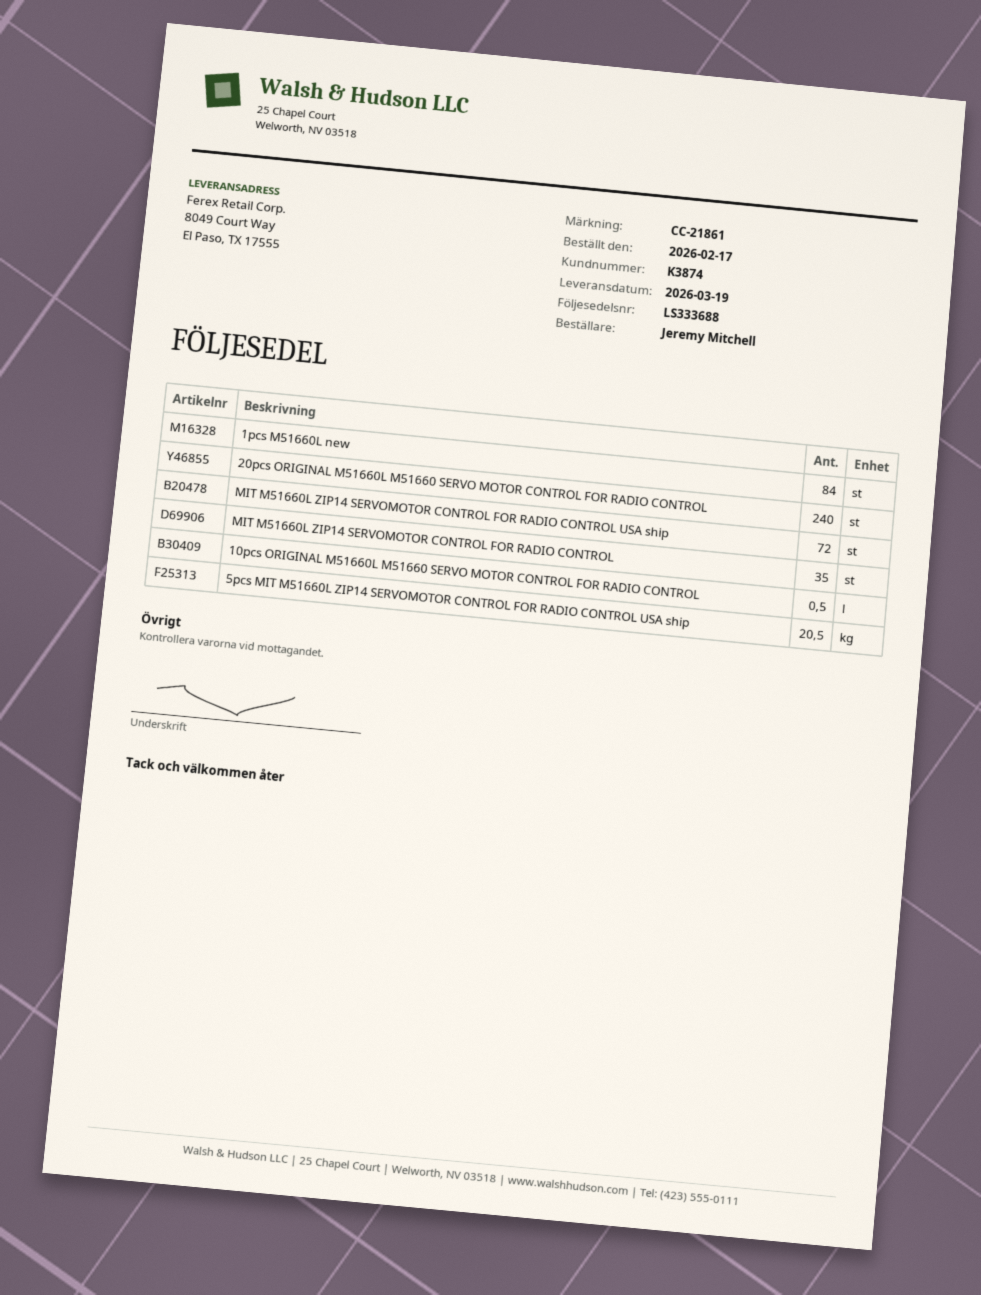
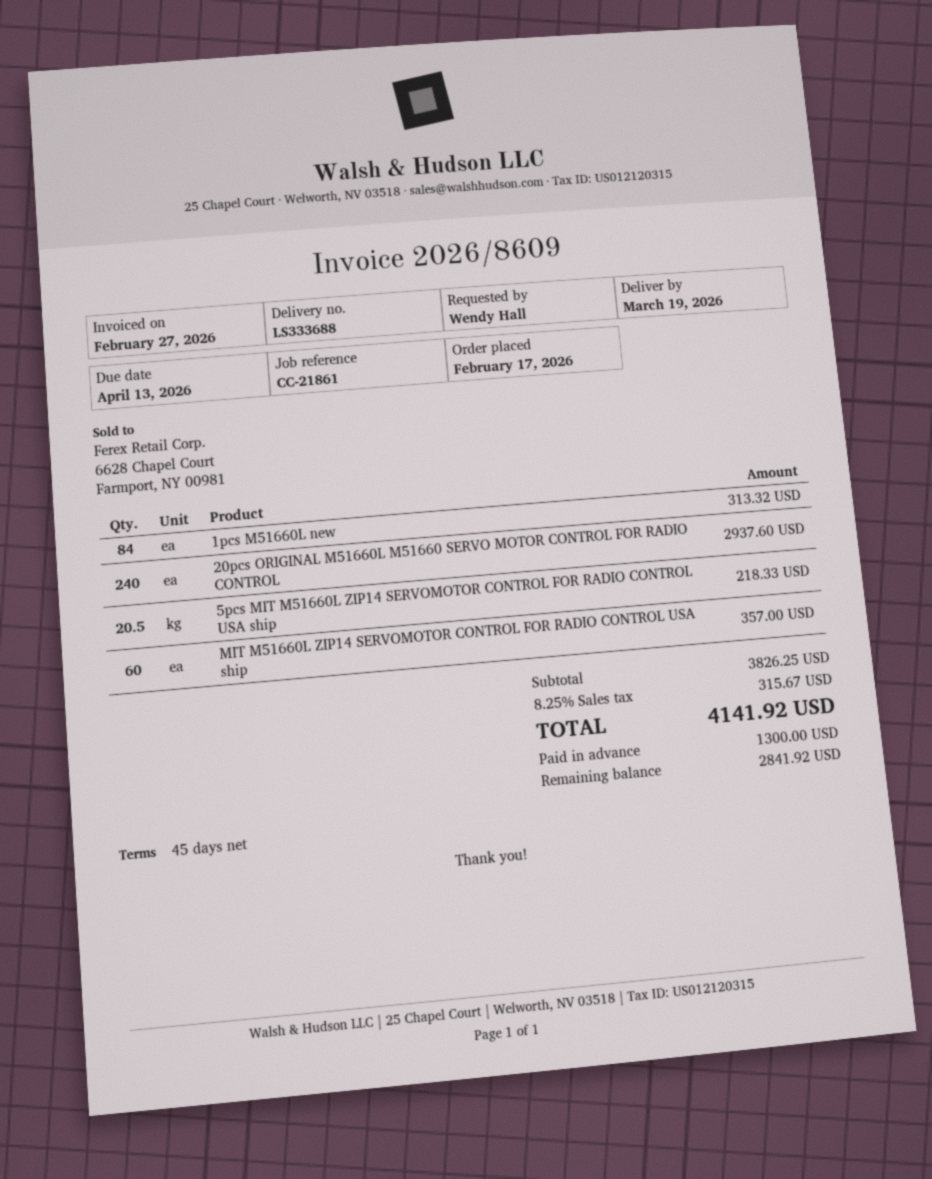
ordered by: Jeremy Mitchell -> Wendy Hall
MIT M51660L ZIP14 SERVOMOTOR CONTROL FOR RADIO CONTROL USA ship: 72 -> 60
MIT M51660L ZIP14 SERVOMOTOR CONTROL FOR RADIO CONTROL: 35 -> none
10pcs ORIGINAL M51660L M51660 SERVO MOTOR CONTROL FOR RADIO CONTROL: 0.5 -> none

